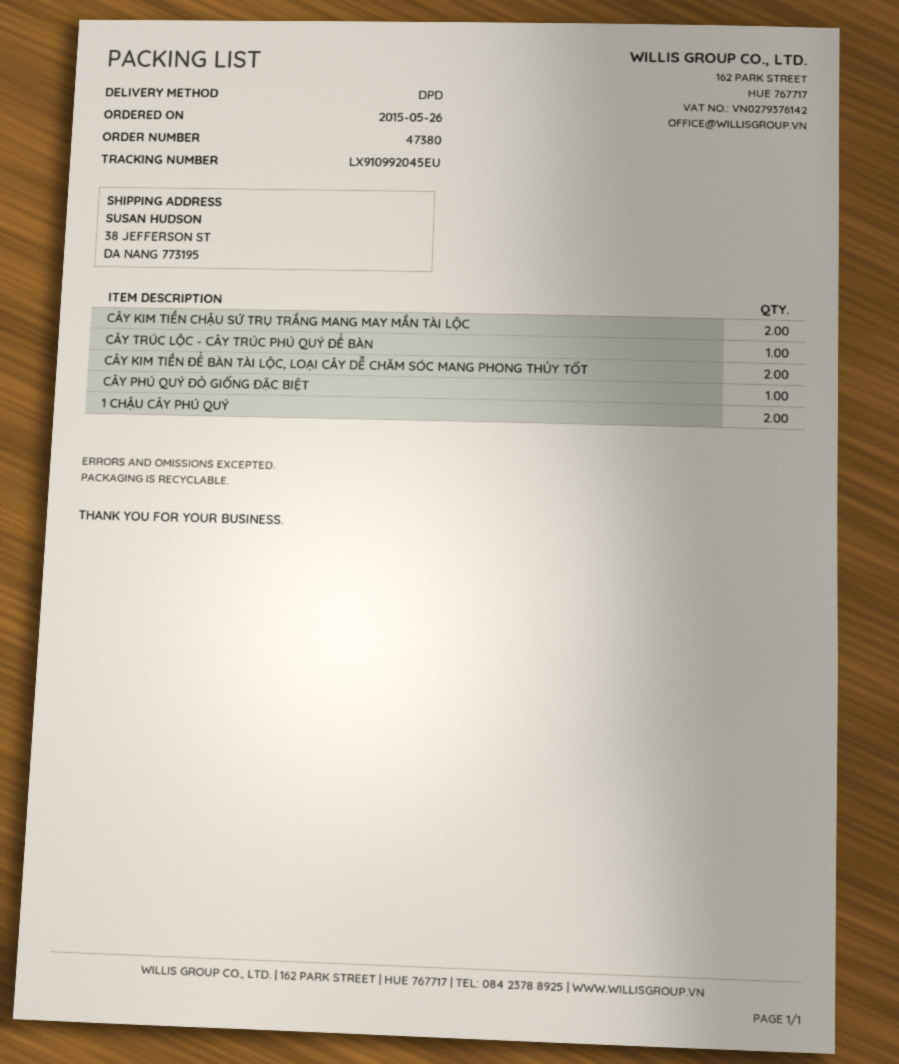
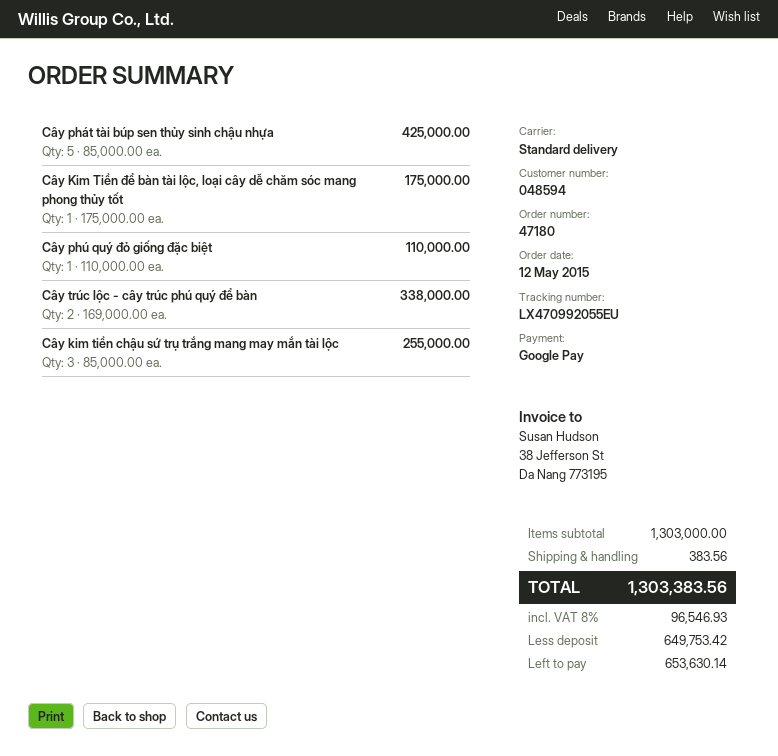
order number: 47380 -> 47180
order date: 2015-05-26 -> 2015-05-12
shipping method: DPD -> standard
tracking number: LX910992045EU -> LX470992055EU
CÂY KIM TIỀN CHẬU SỨ TRỤ TRẮNG MANG MAY MẮN TÀI LỘC: 2 -> 3
CÂY TRÚC LỘC - CÂY TRÚC PHÚ QUÝ ĐỂ BÀN: 1 -> 2
CÂY KIM TIỀN ĐỂ BÀN TÀI LỘC, LOẠI CÂY DỄ CHĂM SÓC MANG PHONG THỦY TỐT: 2 -> 1
1 CHẬU CÂY PHÚ QUÝ: 2 -> none
Cây phát tài búp sen thủy sinh chậu nhựa: none -> 5

